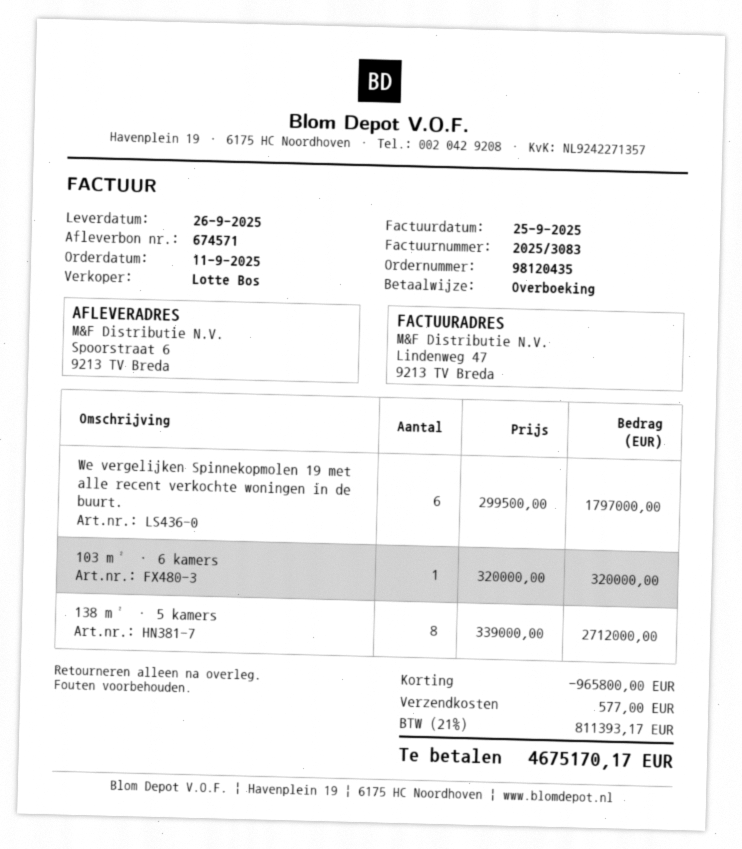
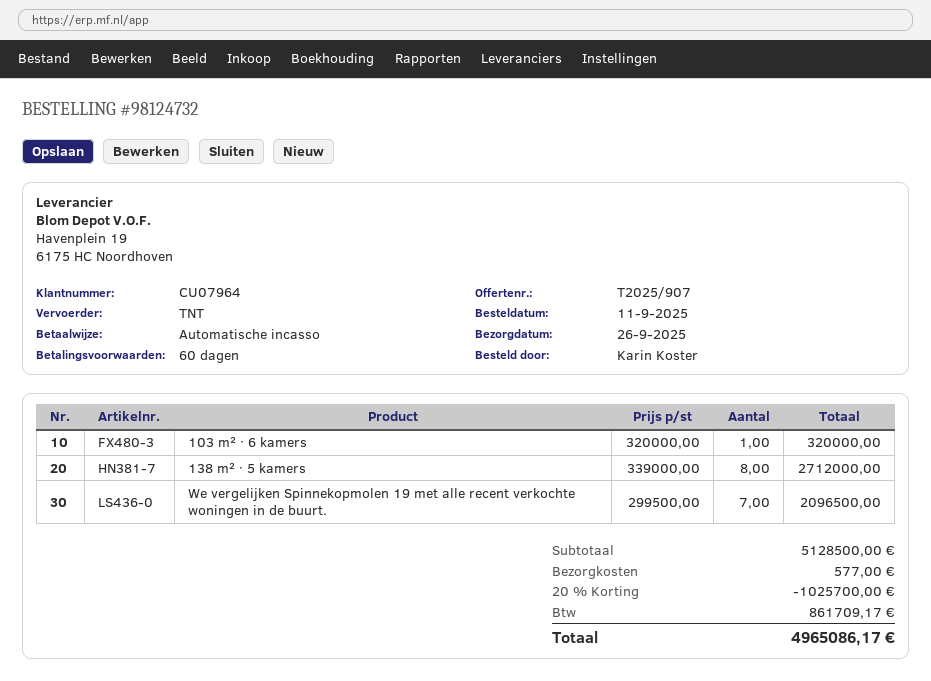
order number: 98120435 -> 98124732
payment method: bank transfer -> direct debit
We vergelijken Spinnekopmolen 19 met alle recent verkochte woningen in de buurt.: 6 x 299500.00 = 1797000.00 -> 7 x 299500.00 = 2096500.00
discount: 965800.00 -> 1025700.00
tax: 811393.17 -> 861709.17
total: 4675170.17 -> 4965086.17

